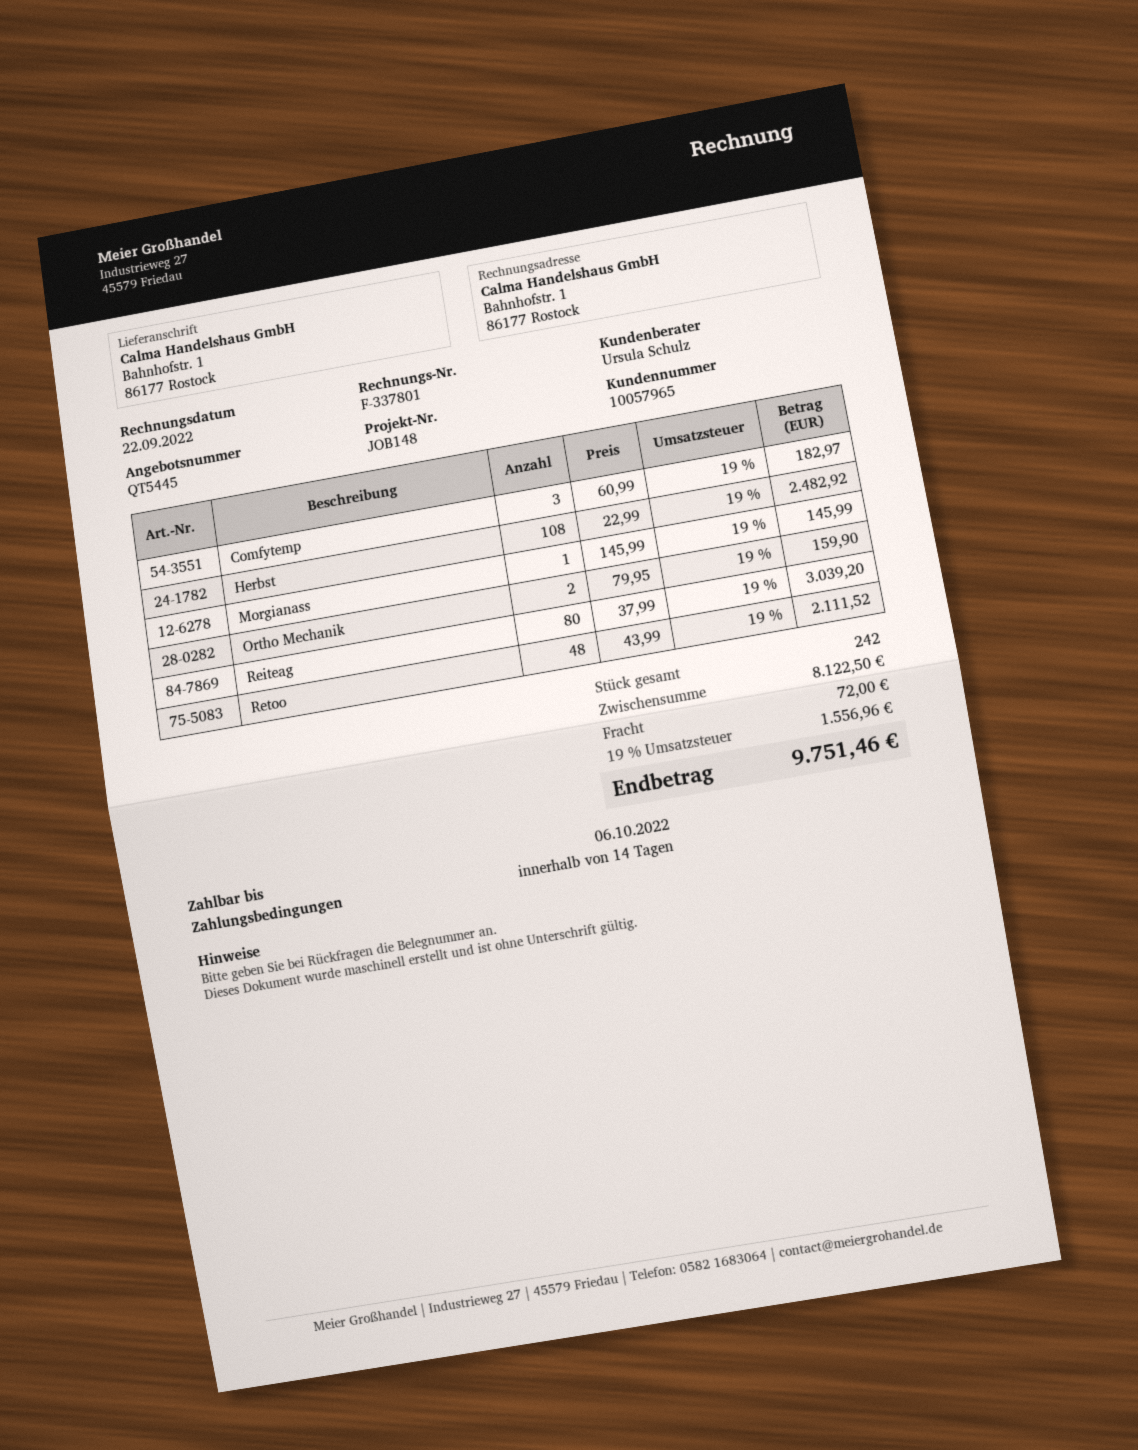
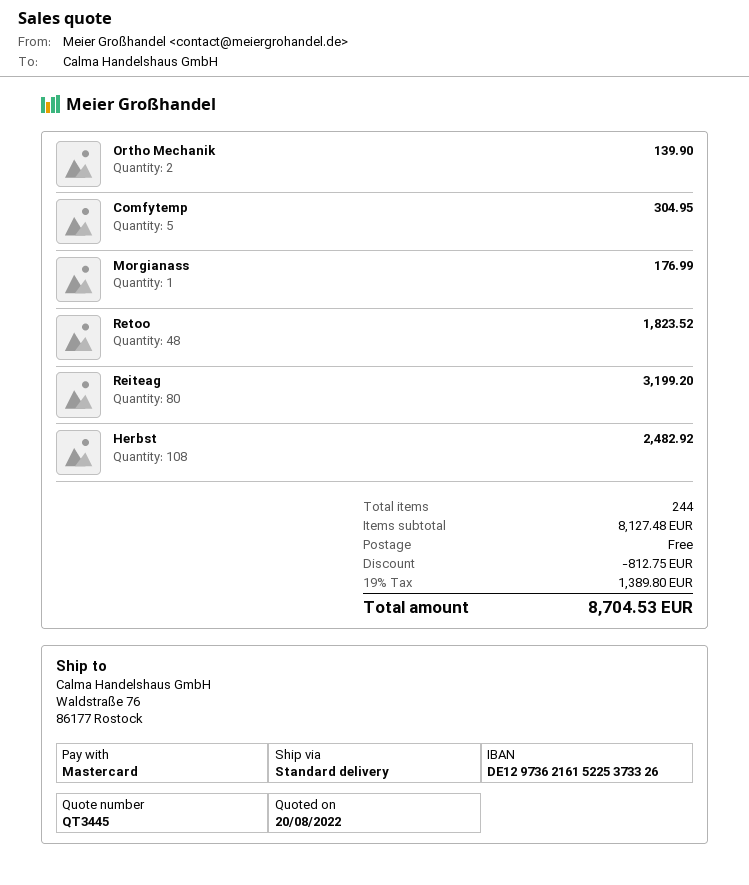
quote number: QT5445 -> QT3445
ship to: Bahnhofstr. 1, 86177 Rostock -> Waldstraße 76, 86177 Rostock
Comfytemp: 3 for 182.97 -> 5 for 304.95
Morgianass: 1 for 145.99 -> 1 for 176.99
Ortho Mechanik: 2 for 159.90 -> 2 for 139.90
Reiteag: 80 for 3039.20 -> 80 for 3199.20
Retoo: 48 for 2111.52 -> 48 for 1823.52
total quantity: 242 -> 244
subtotal: 8122.50 -> 8127.48
discount: none -> 812.75
shipping: 72.00 -> 0.00
tax: 19% = 1556.96 -> 19% = 1389.80
total: 9751.46 -> 8704.53

